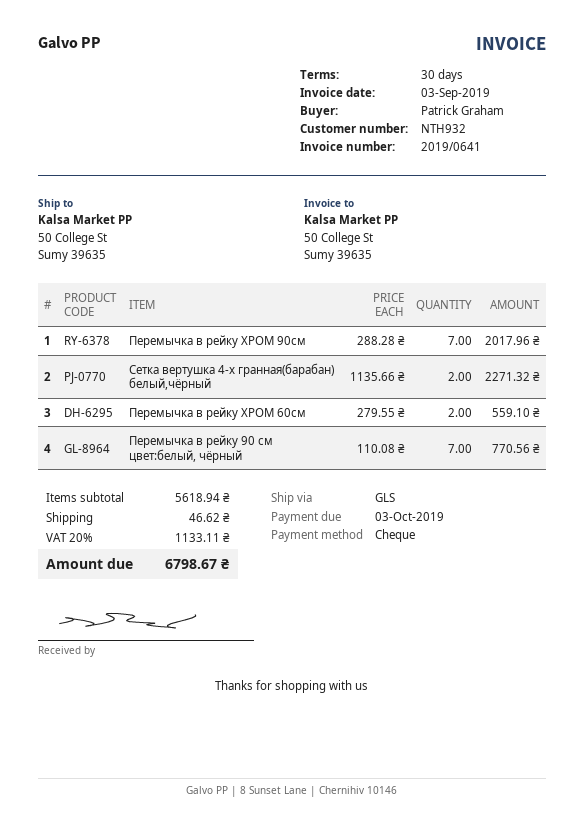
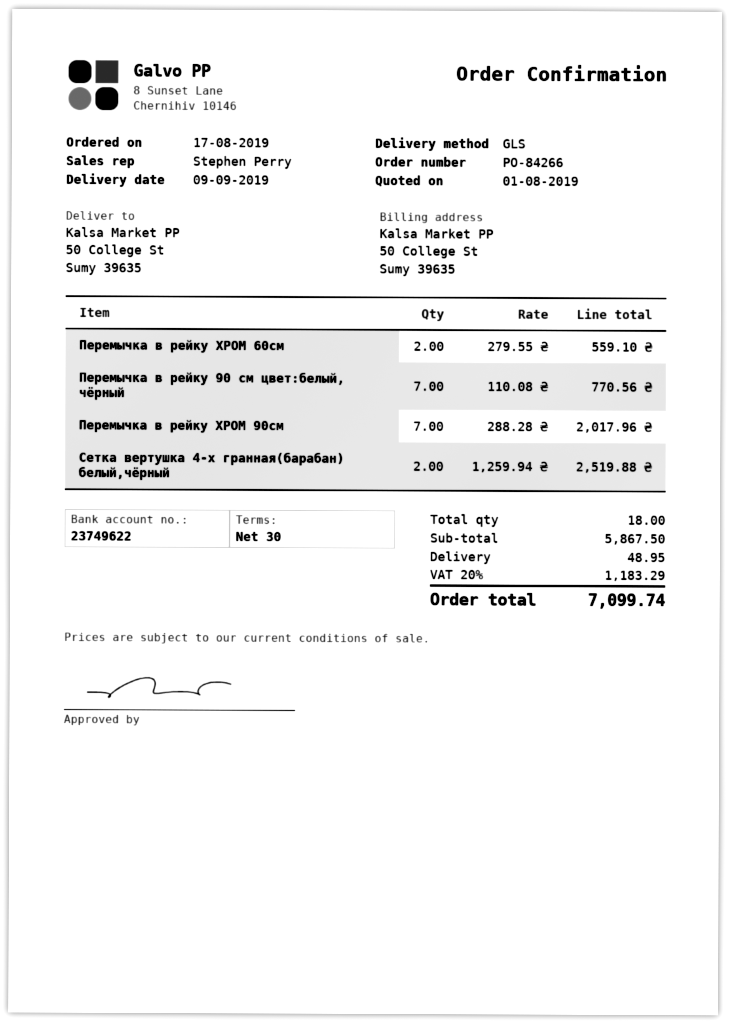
Сетка вертушка 4-х гранная(барабан) белый,чёрный: 2 x 1135.66 = 2271.32 -> 2 x 1259.94 = 2519.88
subtotal: 5618.94 -> 5867.50
shipping: 46.62 -> 48.95
tax: 20% = 1133.11 -> 20% = 1183.29
total: 6798.67 -> 7099.74

